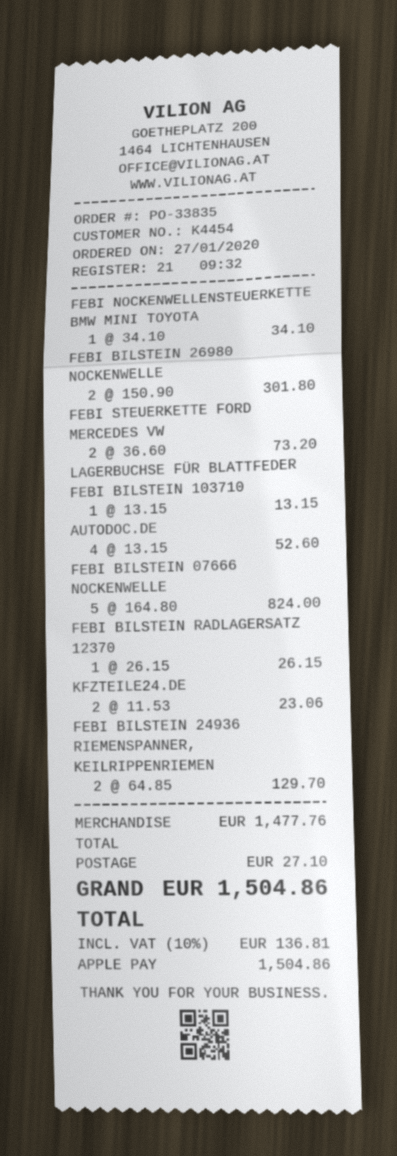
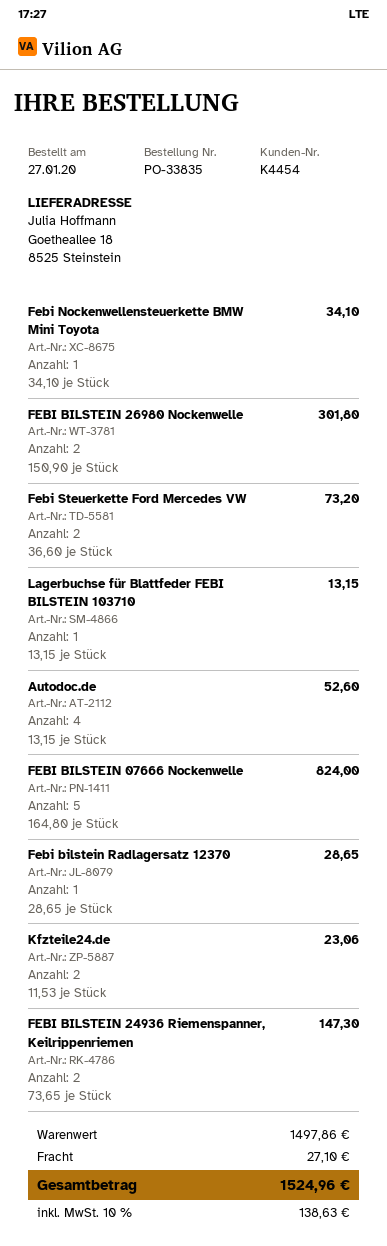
FEBI BILSTEIN RADLAGERSATZ 12370: 1 x 26.15 = 26.15 -> 1 x 28.65 = 28.65
FEBI BILSTEIN 24936 RIEMENSPANNER, KEILRIPPENRIEMEN: 2 x 64.85 = 129.70 -> 2 x 73.65 = 147.30
subtotal: 1477.76 -> 1497.86
tax: 10% = 136.81 -> 10% = 138.63
total: 1504.86 -> 1524.96

